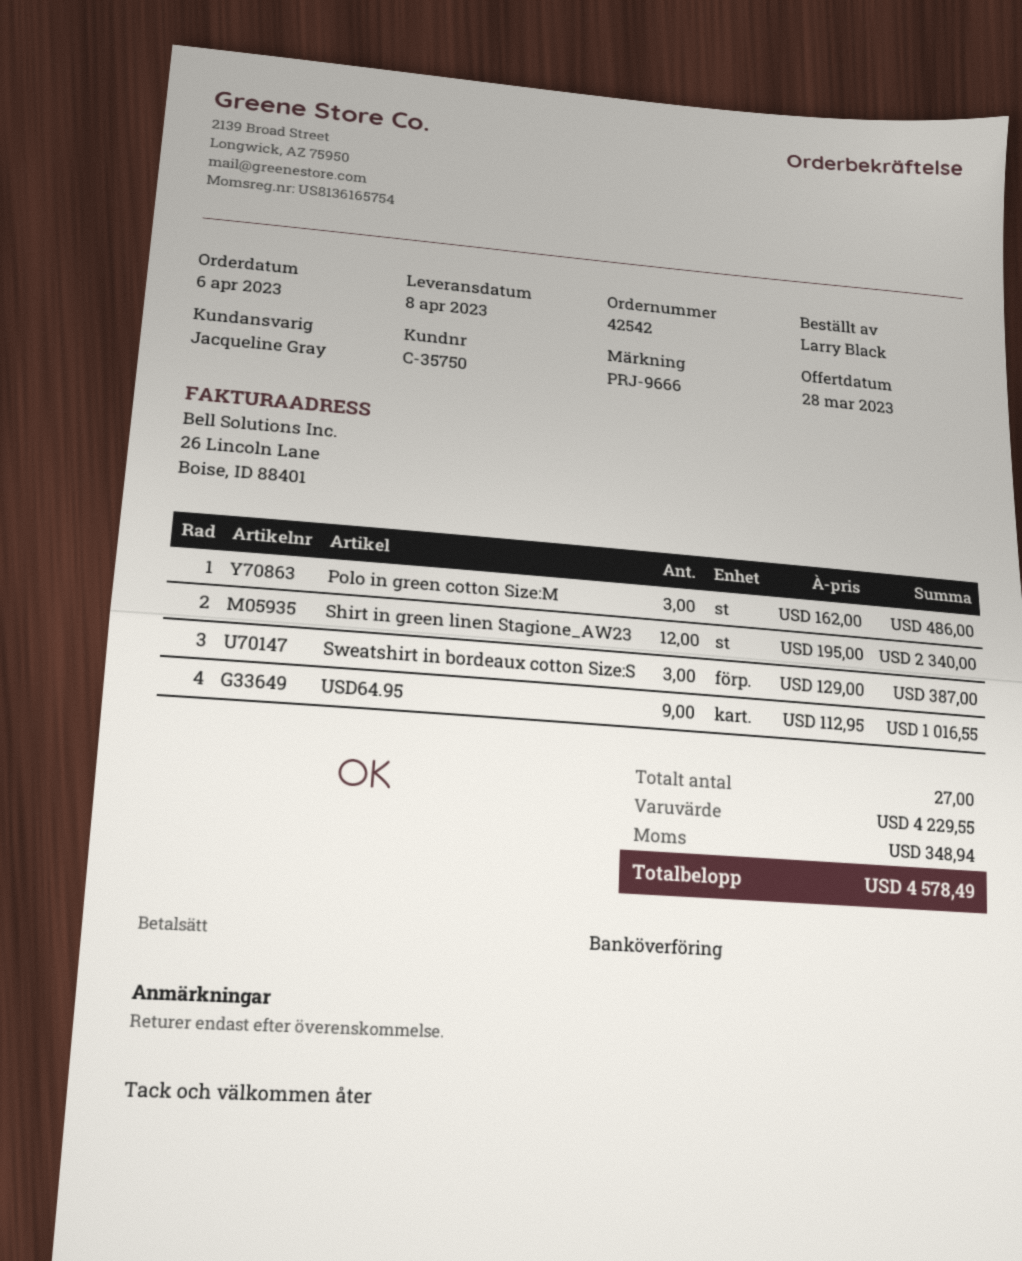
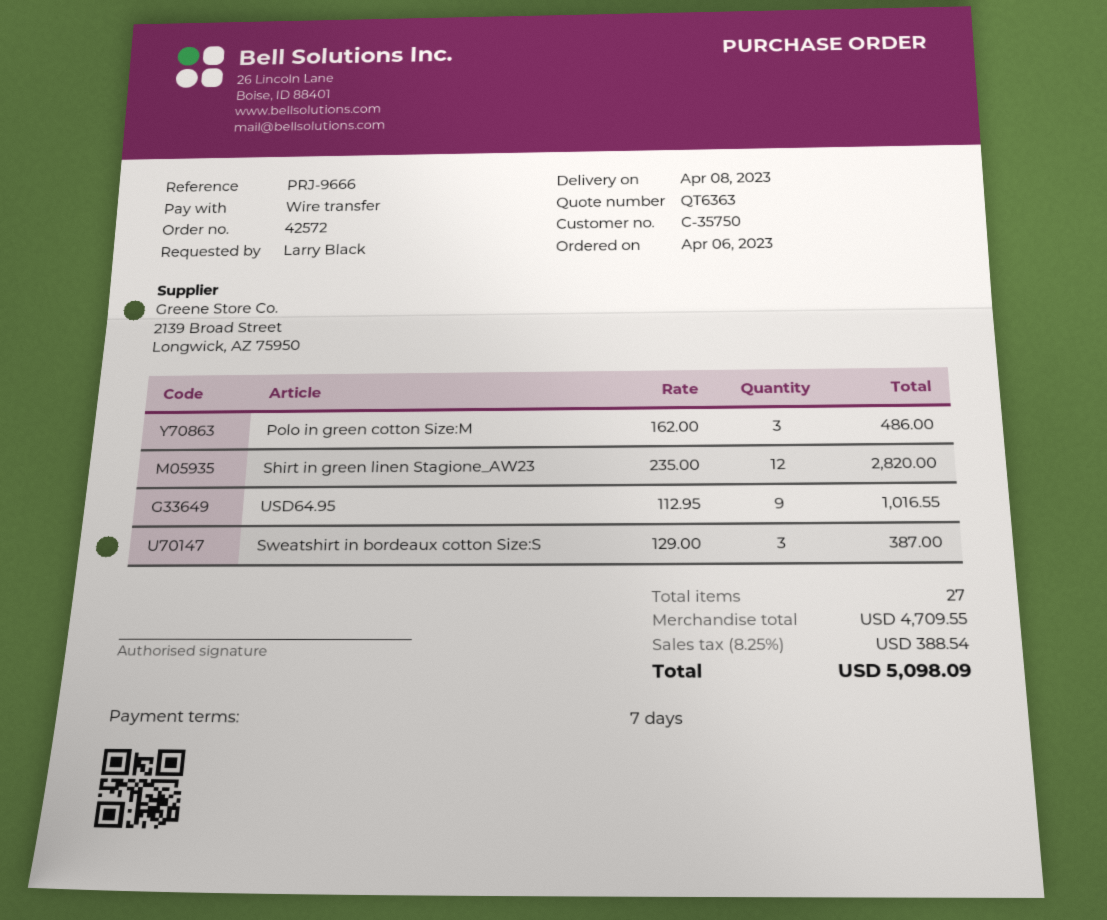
order number: 42542 -> 42572
Shirt in green linen Stagione_AW23: 12 x 195.00 = 2340.00 -> 12 x 235.00 = 2820.00
subtotal: 4229.55 -> 4709.55
tax: 348.94 -> 388.54
total: 4578.49 -> 5098.09

